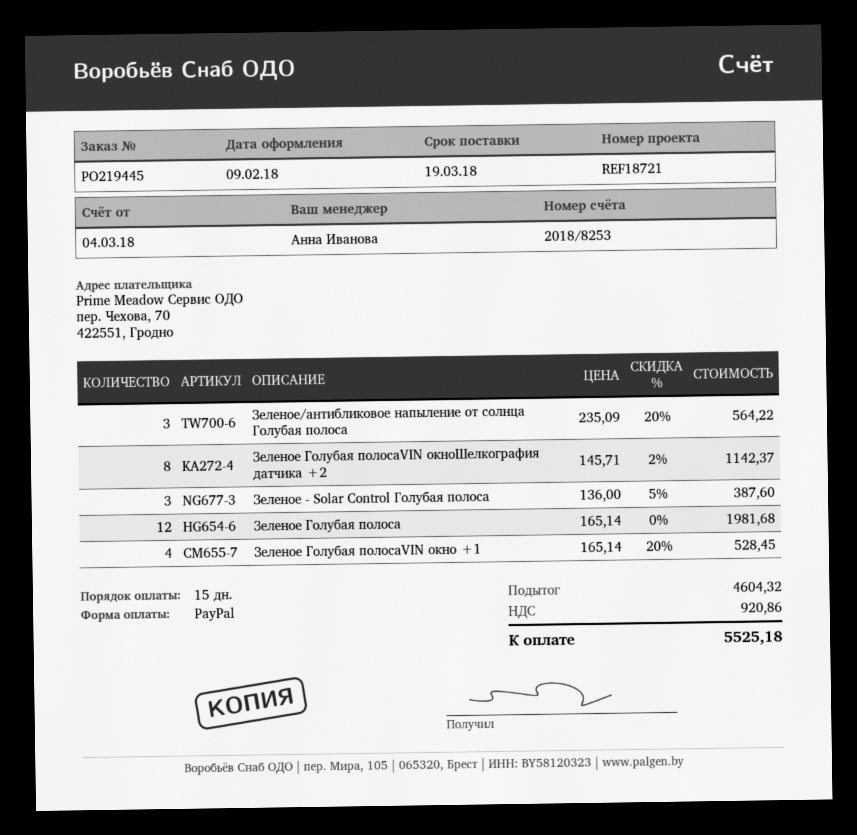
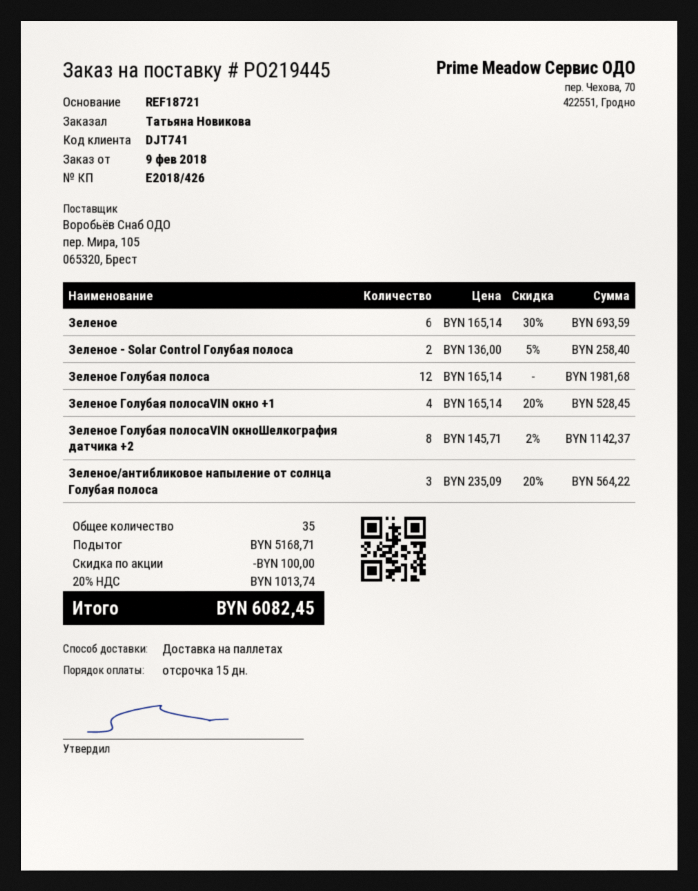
Зеленое - Solar Control Голубая полоса: 3 x 136.00 - 5% = 387.60 -> 2 x 136.00 - 5% = 258.40
Зеленое: none -> 6 x 165.14 - 30% = 693.59
subtotal: 4604.32 -> 5168.71
discount: none -> 100.00
tax: 920.86 -> 1013.74
total: 5525.18 -> 6082.45

